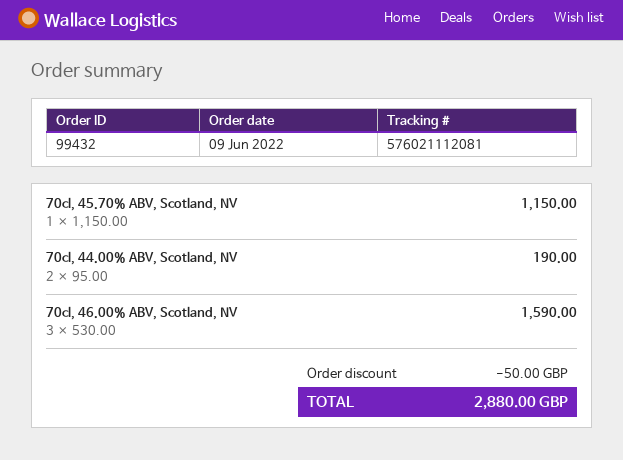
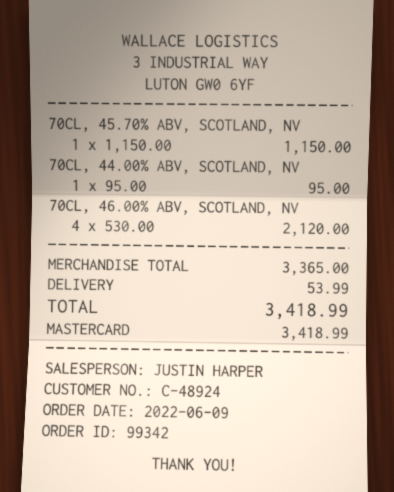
order number: 99432 -> 99342
70cl, 44.00% ABV, Scotland, NV: 2 x 95.00 = 190.00 -> 1 x 95.00 = 95.00
70cl, 46.00% ABV, Scotland, NV: 3 x 530.00 = 1590.00 -> 4 x 530.00 = 2120.00
discount: 50.00 -> none
shipping: none -> 53.99
total: 2880.00 -> 3418.99

